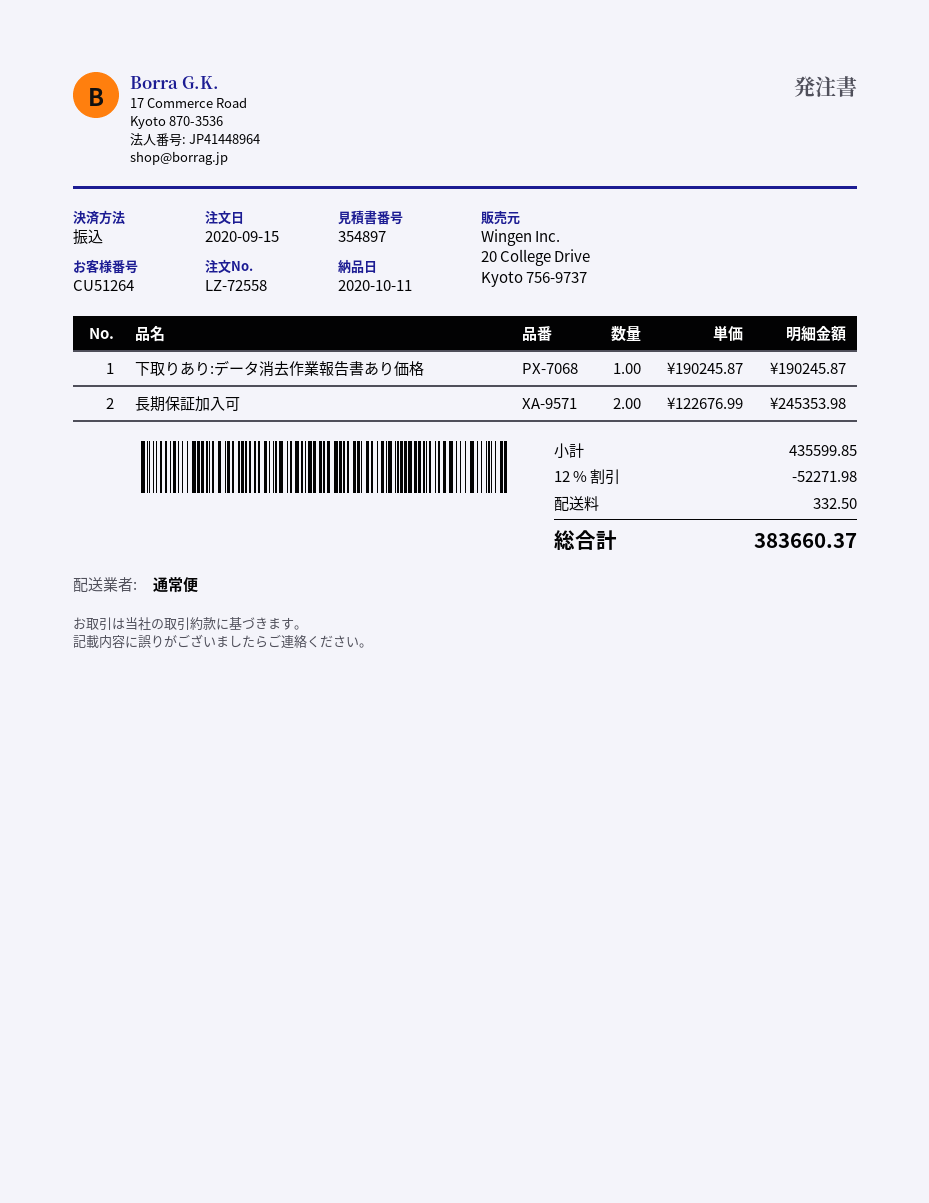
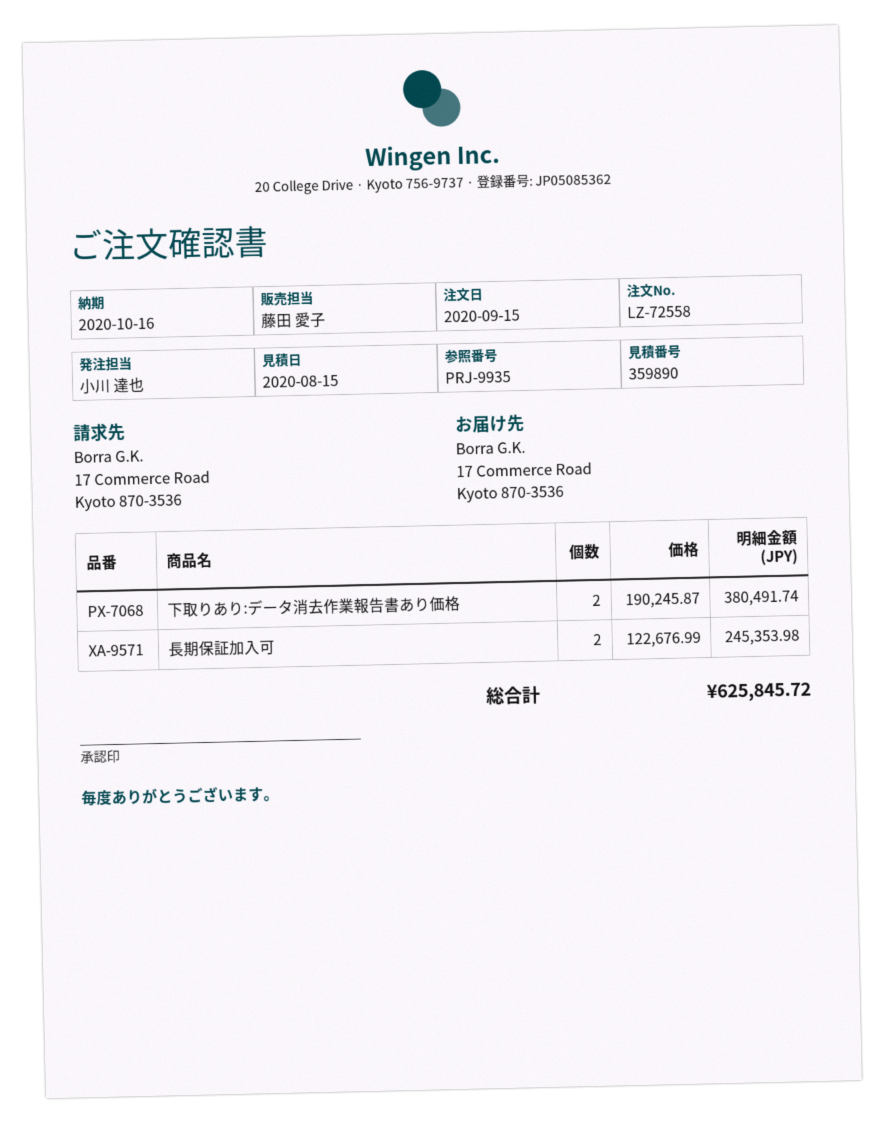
quote number: 354897 -> 359890
delivery date: 2020-10-11 -> 2020-10-16
下取りあり:データ消去作業報告書あり価格: 1 x 190245.87 = 190245.87 -> 2 x 190245.87 = 380491.74
discount: 12% = 52271.98 -> none
shipping: 332.50 -> none
total: 383660.37 -> 625845.72

